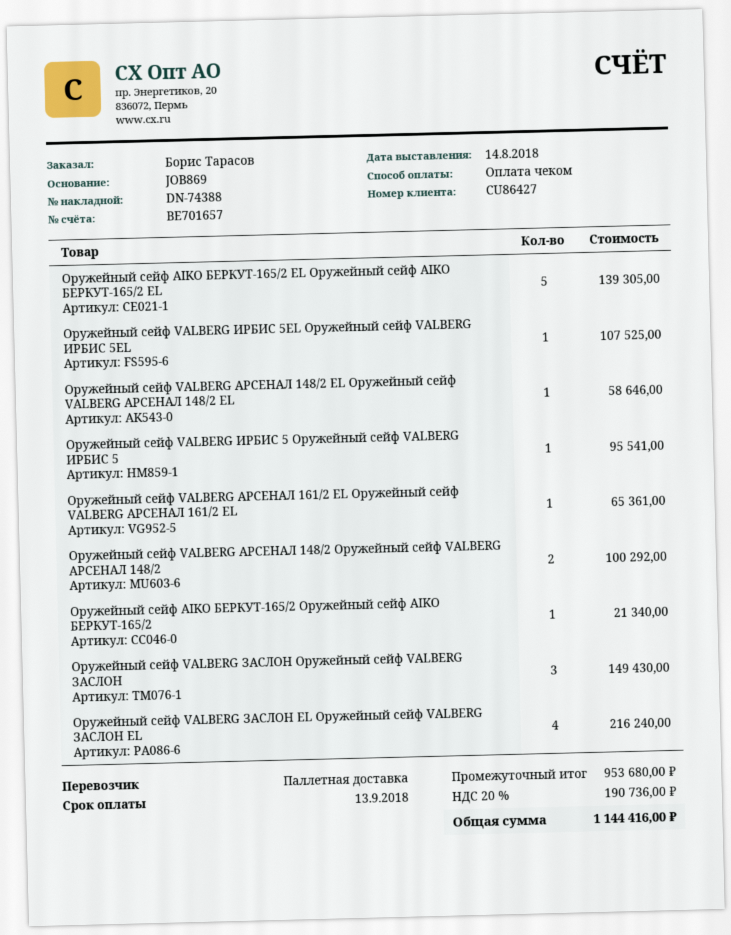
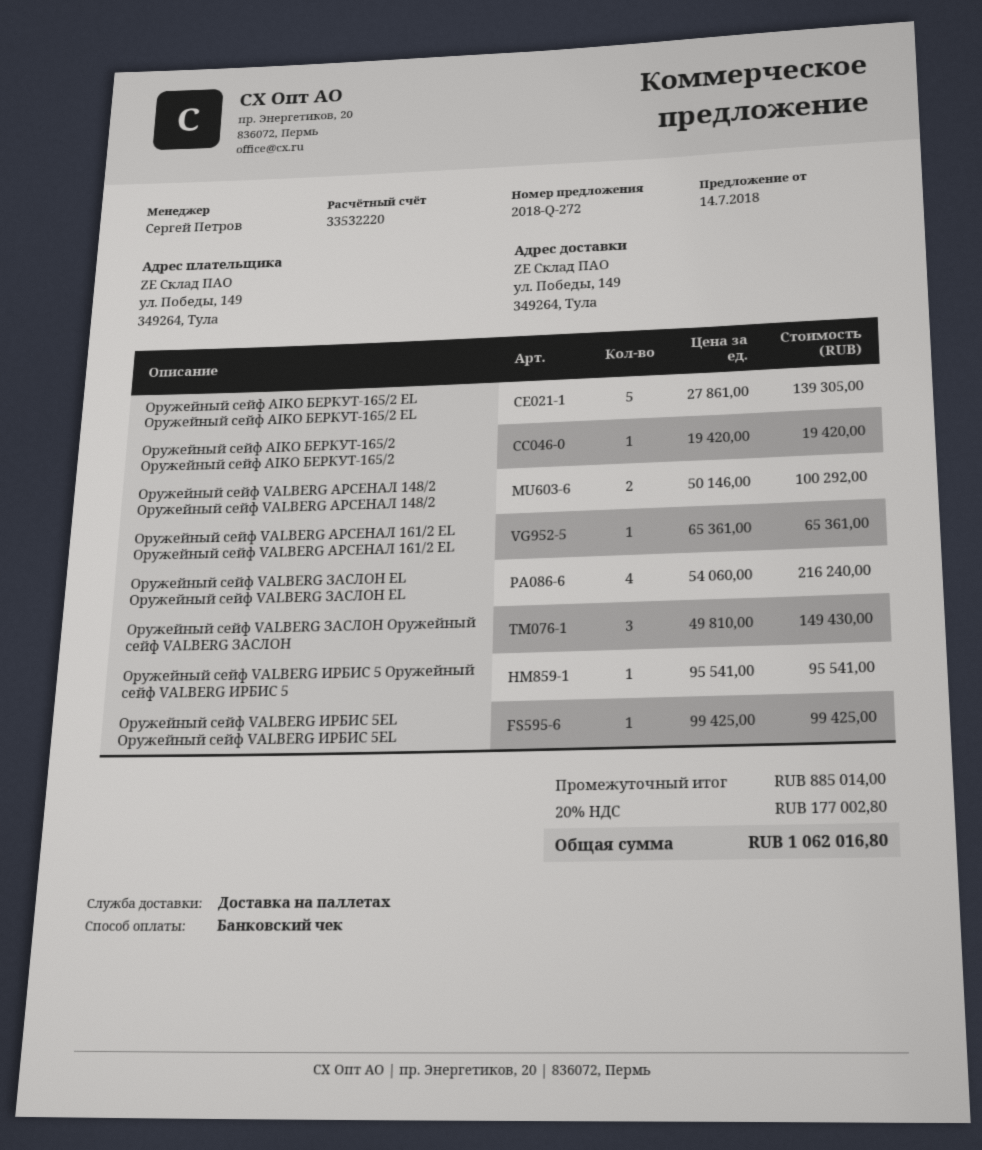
Оружейный сейф VALBERG ИРБИС 5EL Оружейный сейф VALBERG ИРБИС 5EL: 1 for 107525.00 -> 1 for 99425.00
Оружейный сейф VALBERG АРСЕНАЛ 148/2 EL Оружейный сейф VALBERG АРСЕНАЛ 148/2 EL: 1 for 58646.00 -> none
Оружейный сейф AIKO БЕРКУТ-165/2 Оружейный сейф AIKO БЕРКУТ-165/2: 1 for 21340.00 -> 1 for 19420.00
subtotal: 953680.00 -> 885014.00
tax: 20% = 190736.00 -> 20% = 177002.80
total: 1144416.00 -> 1062016.80

